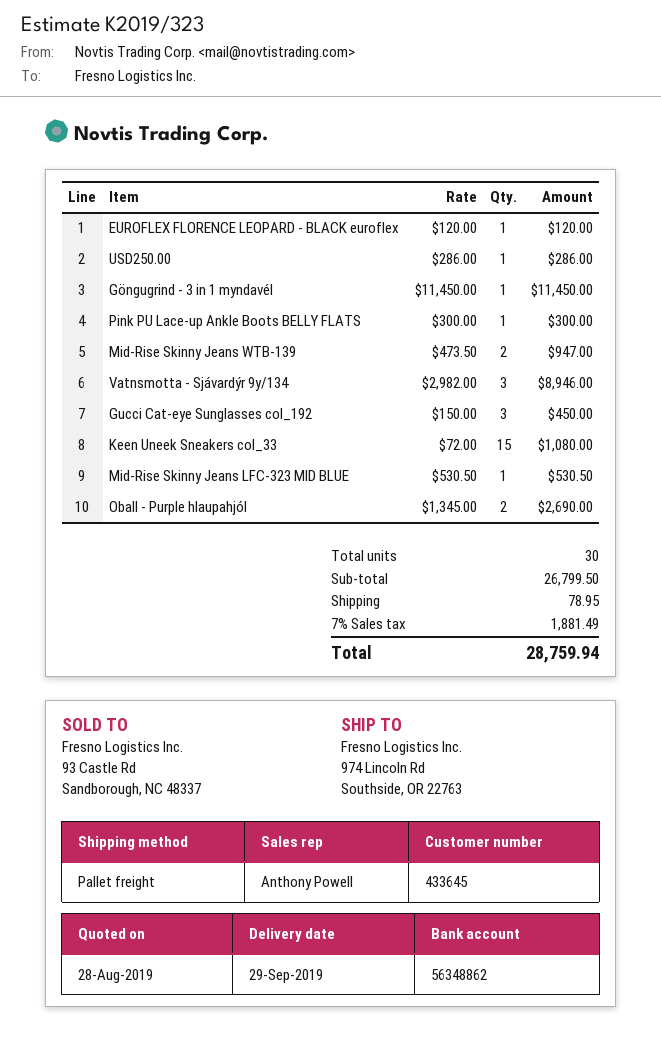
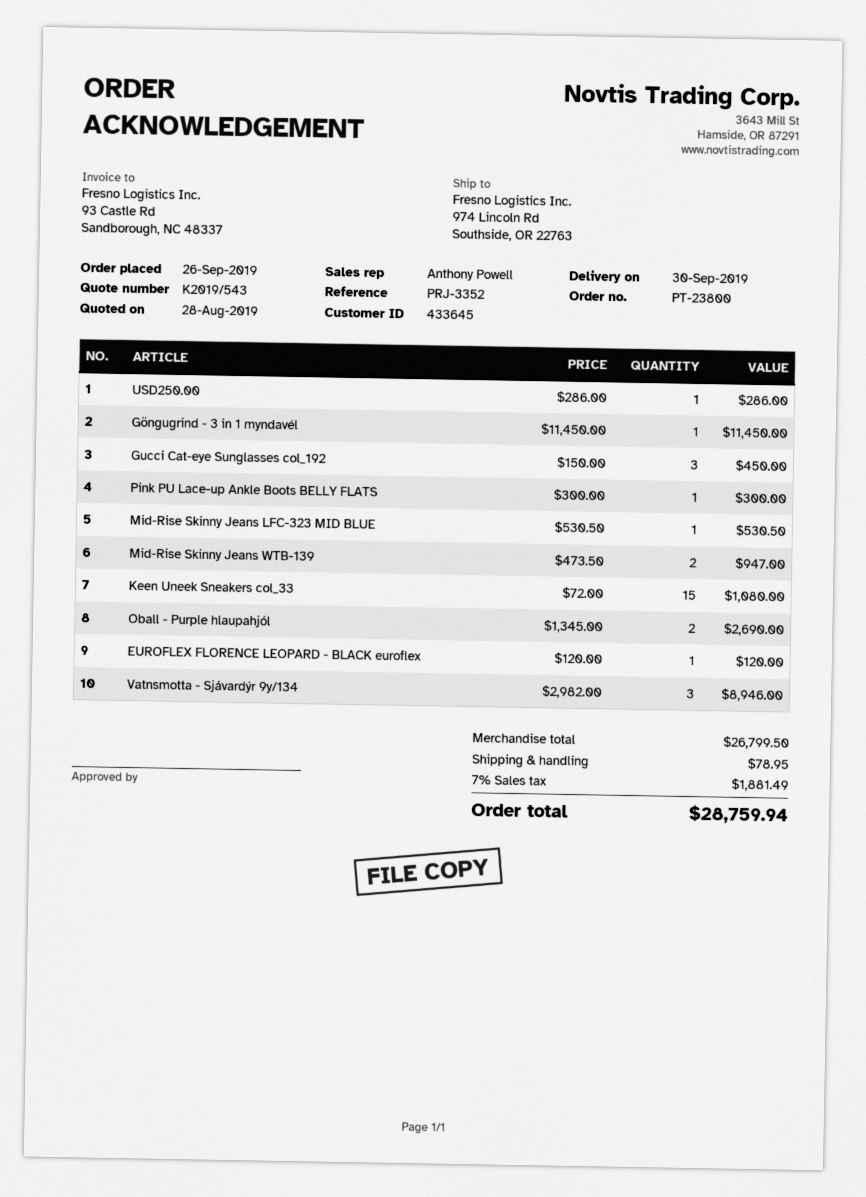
quote number: K2019/323 -> K2019/543
delivery date: 2019-09-29 -> 2019-09-30

